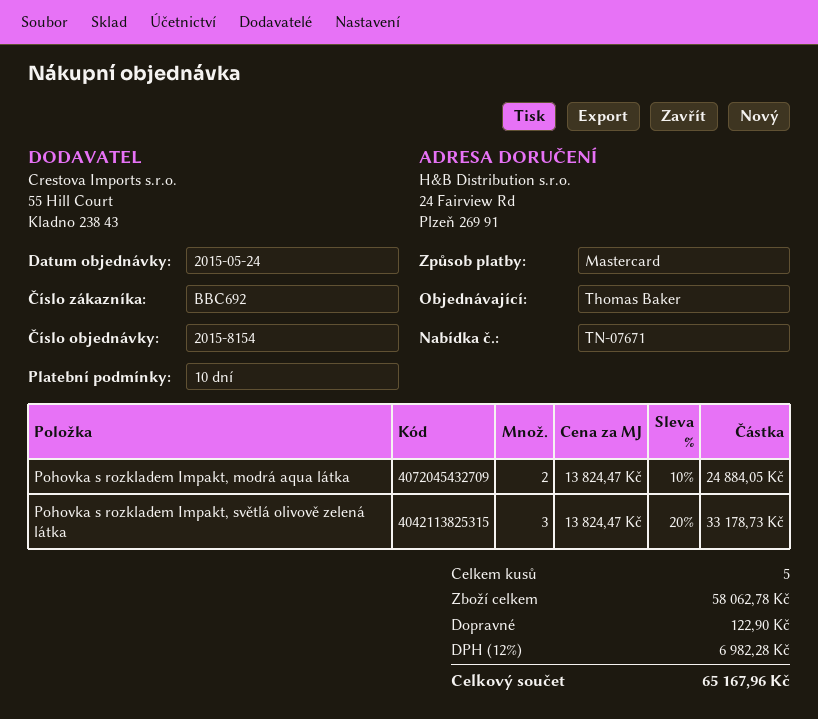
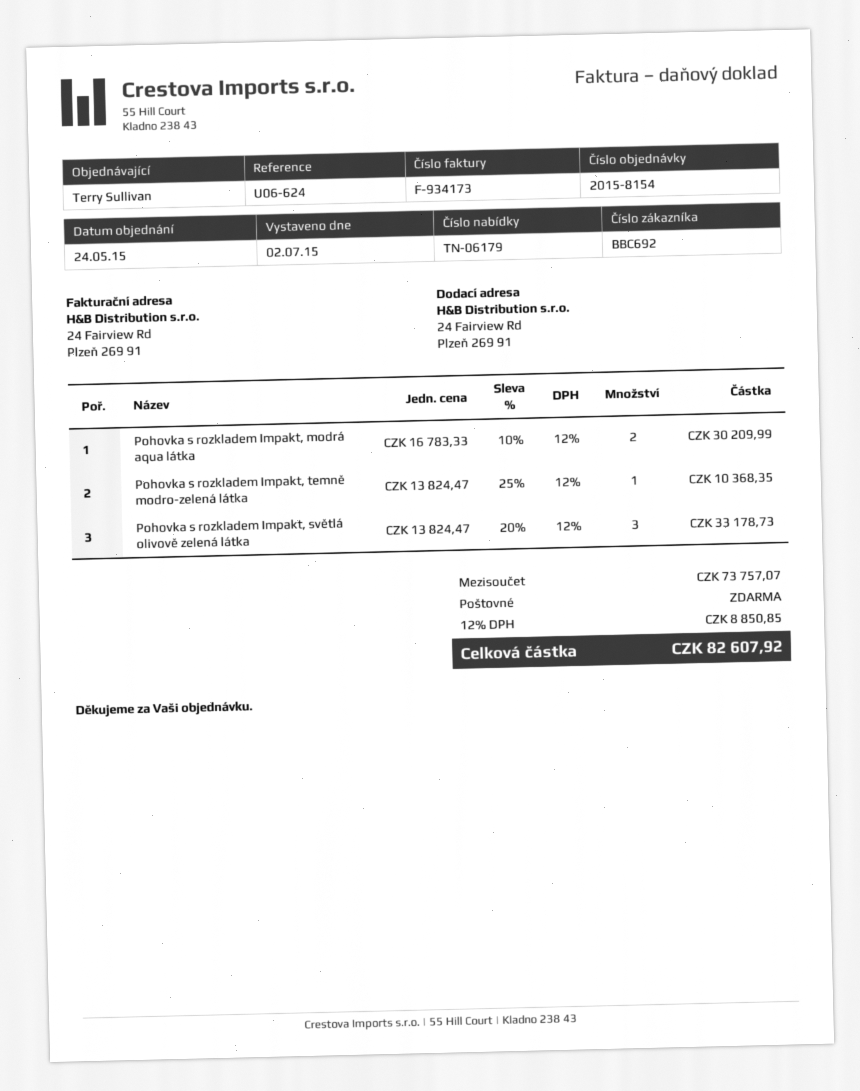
quote number: TN-07671 -> TN-06179
ordered by: Thomas Baker -> Terry Sullivan
Pohovka s rozkladem Impakt, modrá aqua látka: 2 x 13824.47 - 10% = 24884.05 -> 2 x 16783.33 - 10% = 30209.99
Pohovka s rozkladem Impakt, temně modro-zelená látka: none -> 1 x 13824.47 - 25% = 10368.35
subtotal: 58062.78 -> 73757.07
shipping: 122.90 -> 0.00
tax: 12% = 6982.28 -> 12% = 8850.85
total: 65167.96 -> 82607.92

